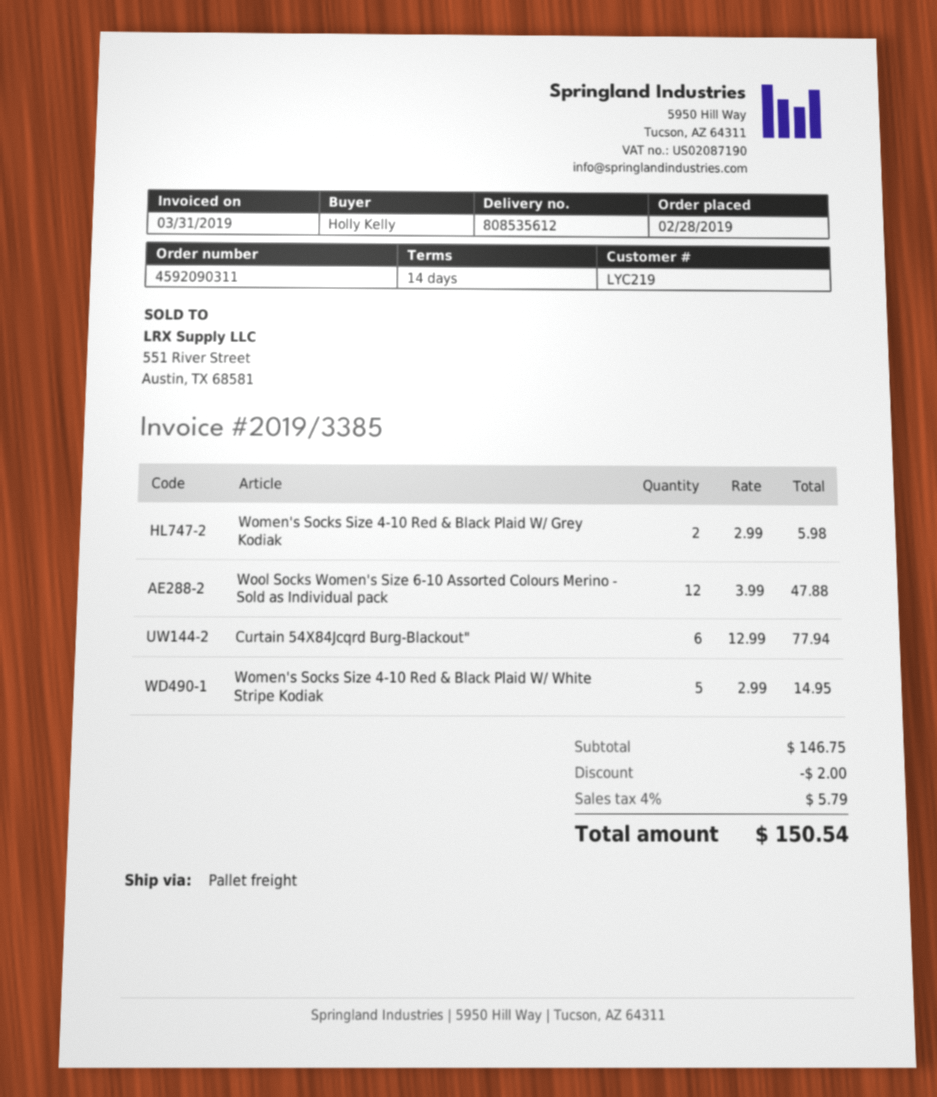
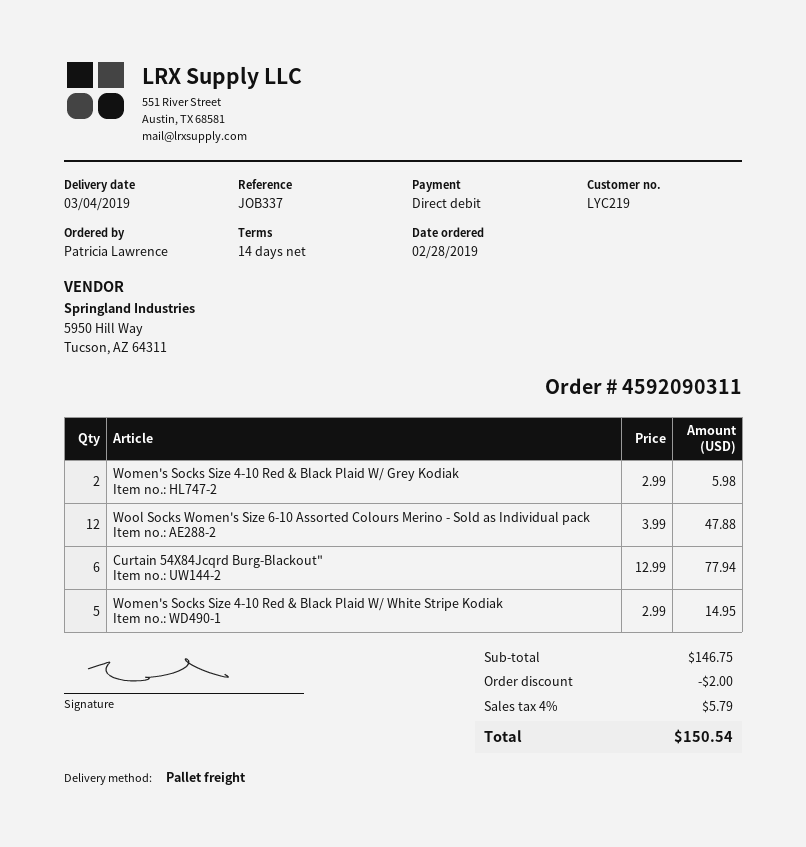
ordered by: Holly Kelly -> Patricia Lawrence

